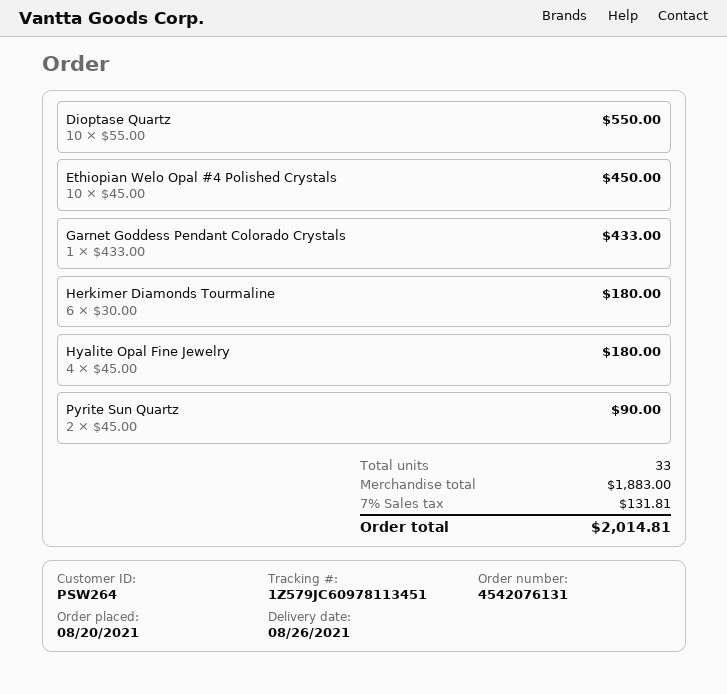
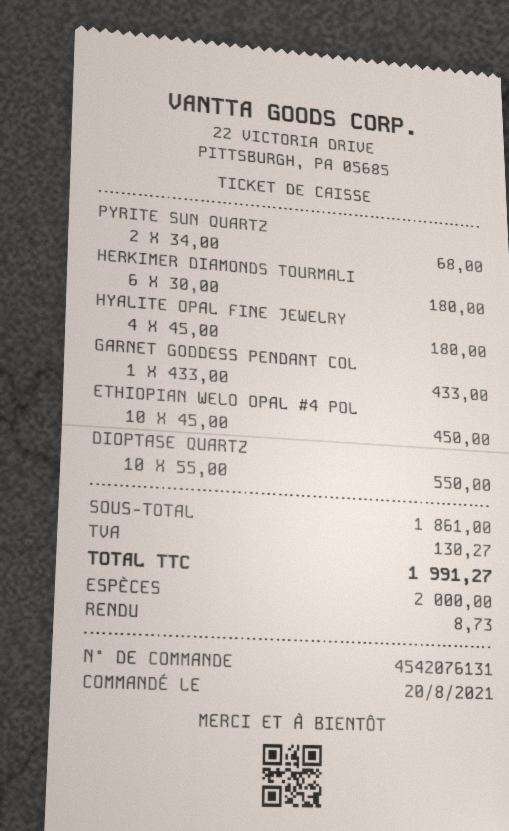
Pyrite Sun Quartz: 2 x 45.00 = 90.00 -> 2 x 34.00 = 68.00
subtotal: 1883.00 -> 1861.00
tax: 131.81 -> 130.27
total: 2014.81 -> 1991.27

